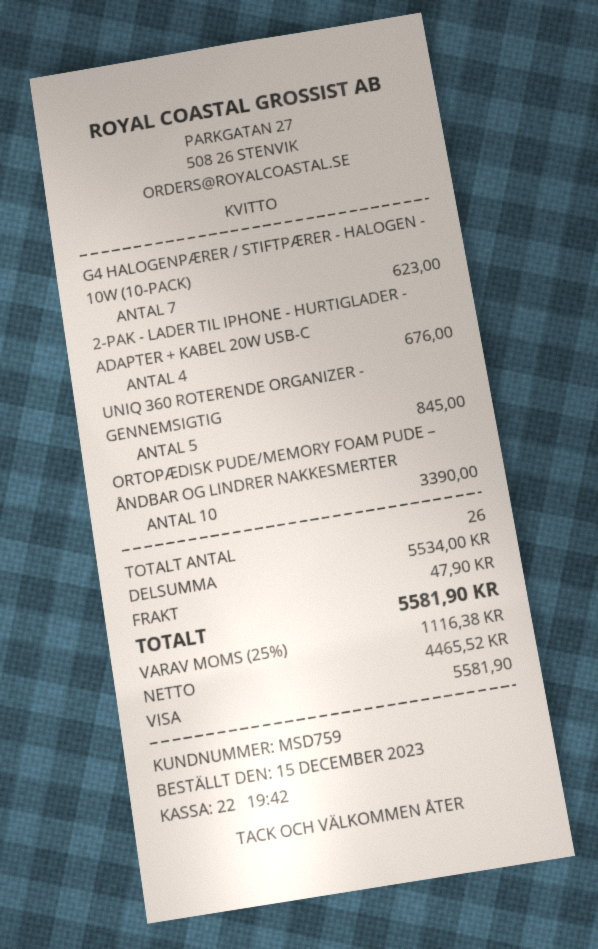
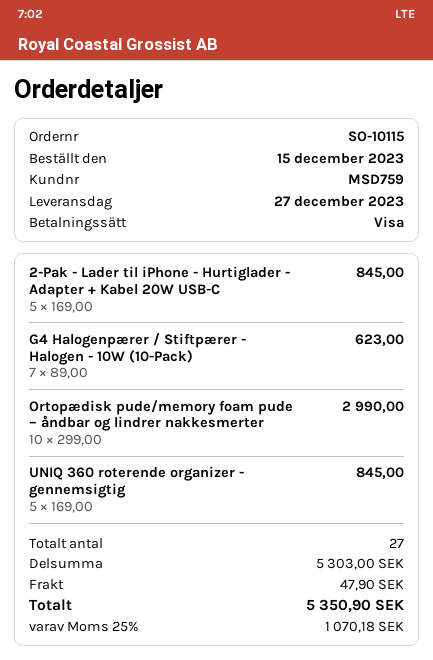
2-PAK - LADER TIL IPHONE - HURTIGLADER - ADAPTER + KABEL 20W USB-C: 4 for 676.00 -> 5 for 845.00
ORTOPÆDISK PUDE/MEMORY FOAM PUDE – ÅNDBAR OG LINDRER NAKKESMERTER: 10 for 3390.00 -> 10 for 2990.00
total quantity: 26 -> 27
subtotal: 5534.00 -> 5303.00
tax: 25% = 1116.38 -> 25% = 1070.18
total: 5581.90 -> 5350.90

